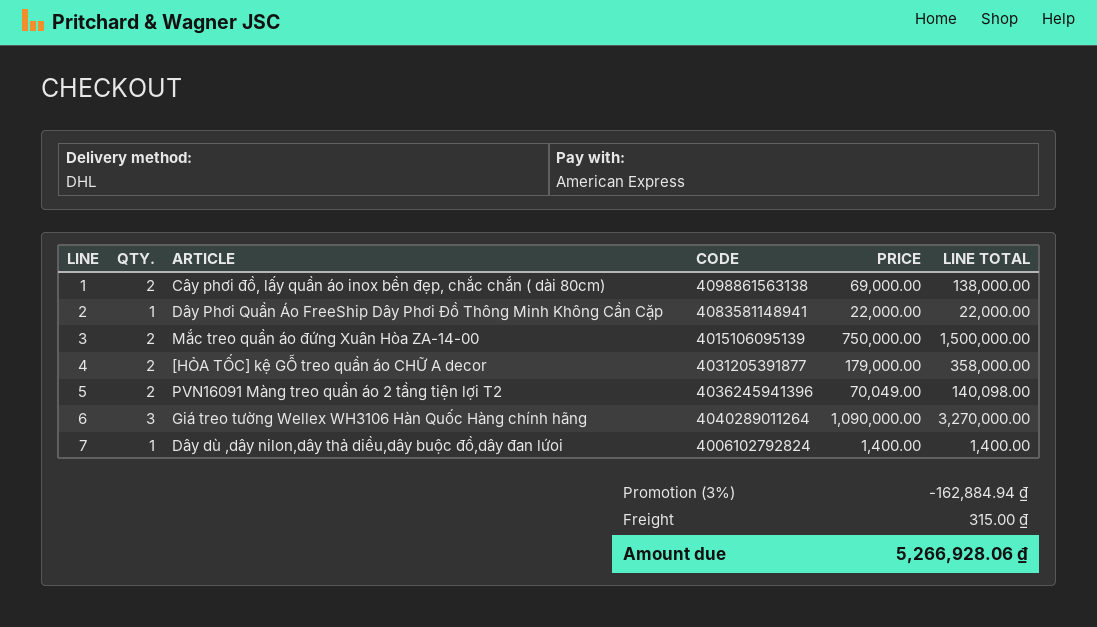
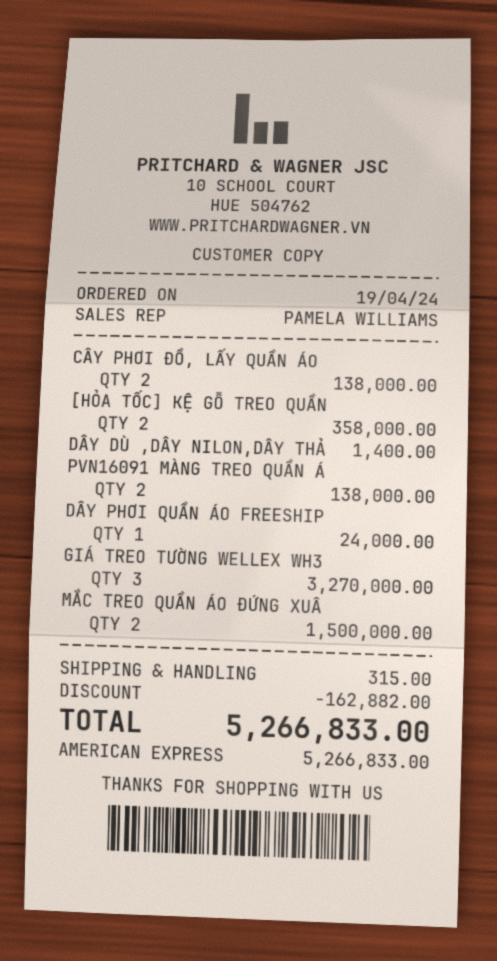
Dây Phơi Quần Áo FreeShip Dây Phơi Đồ Thông Minh Không Cần Cặp: 1 for 22000.00 -> 1 for 24000.00
PVN16091 Màng treo quần áo 2 tầng tiện lợi T2: 2 for 140098.00 -> 2 for 138000.00
discount: 162884.94 -> 162882.00
total: 5266928.06 -> 5266833.00

